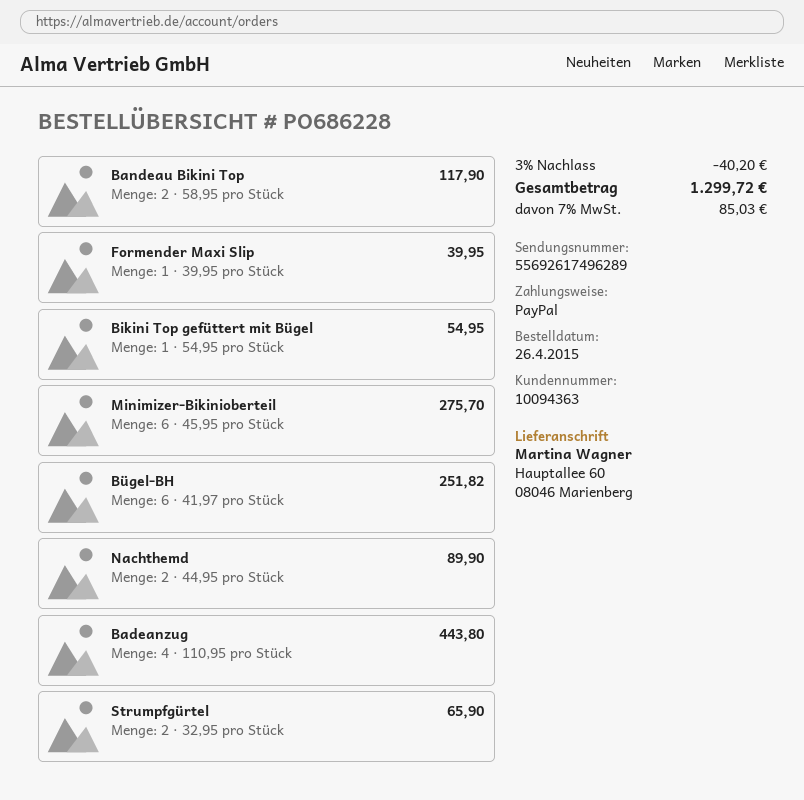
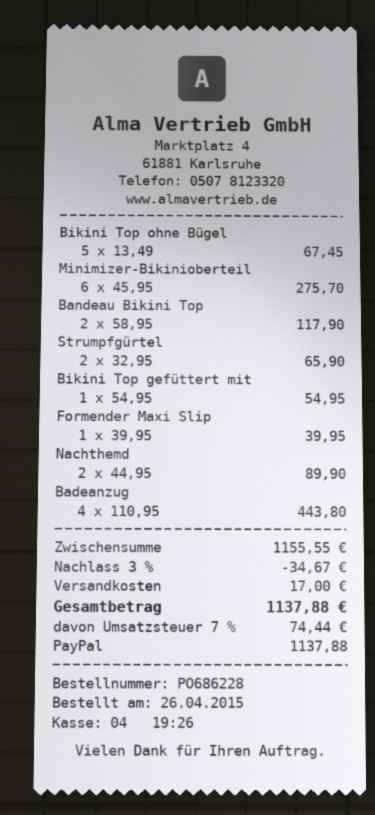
Bügel-BH: 6 x 41.97 = 251.82 -> none
Bikini Top ohne Bügel: none -> 5 x 13.49 = 67.45
discount: 3% = 40.20 -> 3% = 34.67
shipping: none -> 17.00
tax: 7% = 85.03 -> 7% = 74.44
total: 1299.72 -> 1137.88

